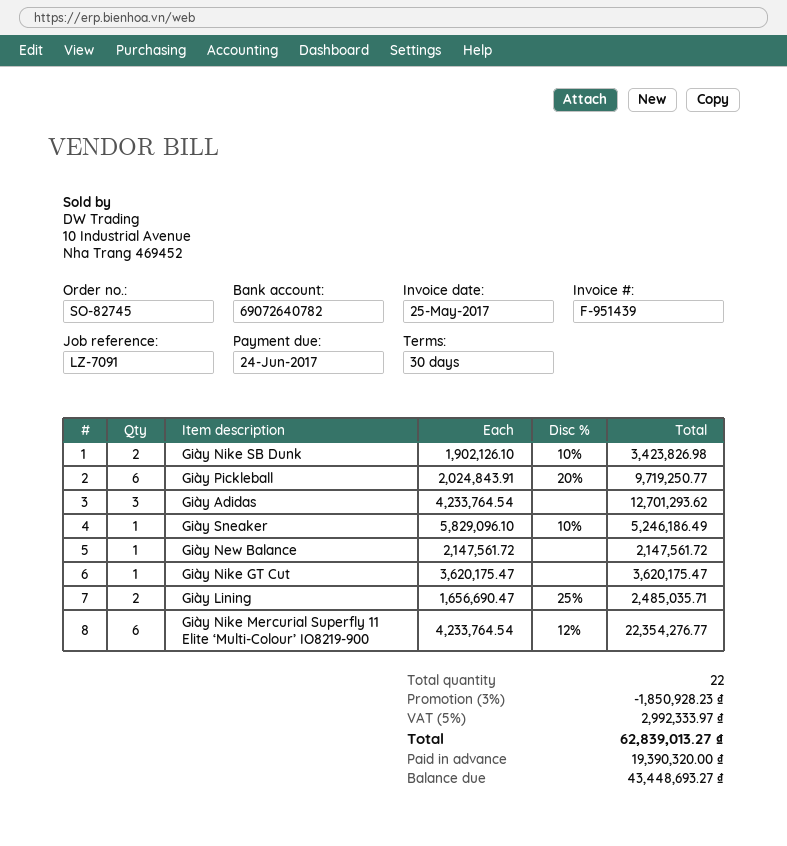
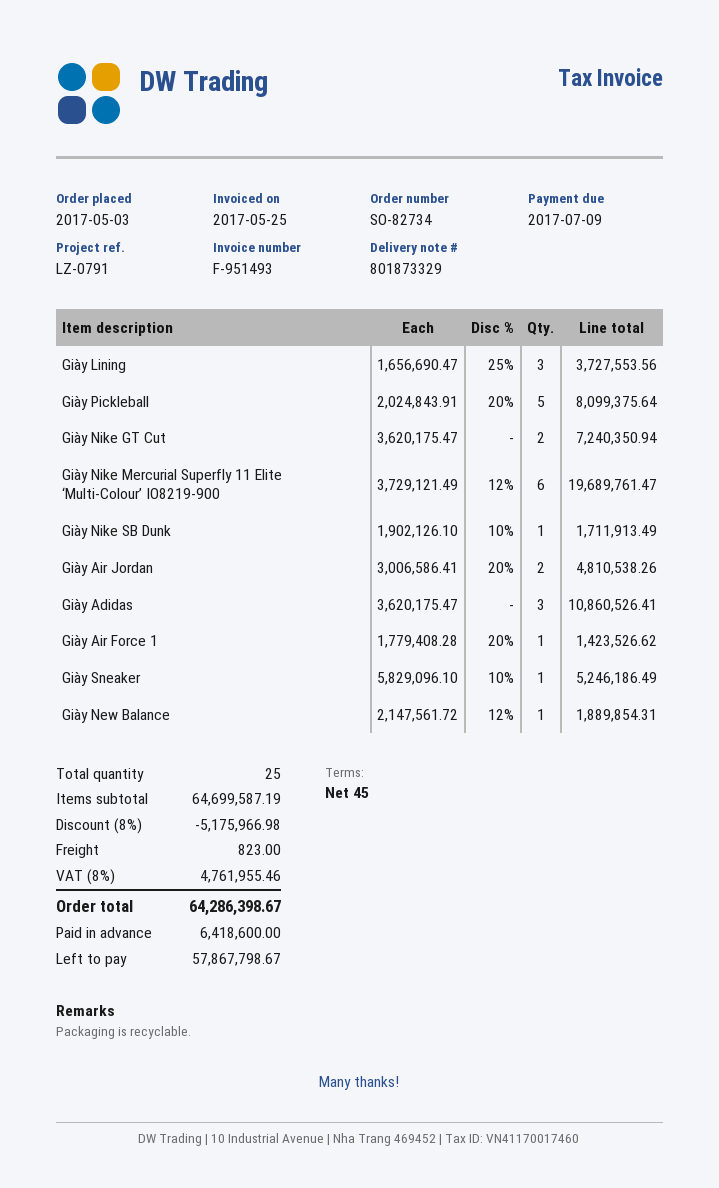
order number: SO-82745 -> SO-82734
invoice number: F-951439 -> F-951493
payment terms: 30 days -> 45 days
due date: 2017-06-24 -> 2017-07-09
reference: LZ-7091 -> LZ-0791
Giày Nike SB Dunk: 2 x 1902126.10 - 10% = 3423826.98 -> 1 x 1902126.10 - 10% = 1711913.49
Giày Pickleball: 6 x 2024843.91 - 20% = 9719250.77 -> 5 x 2024843.91 - 20% = 8099375.64
Giày Adidas: 3 x 4233764.54 = 12701293.62 -> 3 x 3620175.47 = 10860526.41
Giày New Balance: 1 x 2147561.72 = 2147561.72 -> 1 x 2147561.72 - 12% = 1889854.31
Giày Nike GT Cut: 1 x 3620175.47 = 3620175.47 -> 2 x 3620175.47 = 7240350.94
Giày Lining: 2 x 1656690.47 - 25% = 2485035.71 -> 3 x 1656690.47 - 25% = 3727553.56
Giày Nike Mercurial Superfly 11 Elite ‘Multi-Colour’ IO8219-900: 6 x 4233764.54 - 12% = 22354276.77 -> 6 x 3729121.49 - 12% = 19689761.47
Giày Air Jordan: none -> 2 x 3006586.41 - 20% = 4810538.26
Giày Air Force 1: none -> 1 x 1779408.28 - 20% = 1423526.62
total quantity: 22 -> 25
discount: 3% = 1850928.23 -> 8% = 5175966.98
shipping: none -> 823.00
tax: 5% = 2992333.97 -> 8% = 4761955.46
total: 62839013.27 -> 64286398.67
deposit: 19390320.00 -> 6418600.00
balance: 43448693.27 -> 57867798.67

